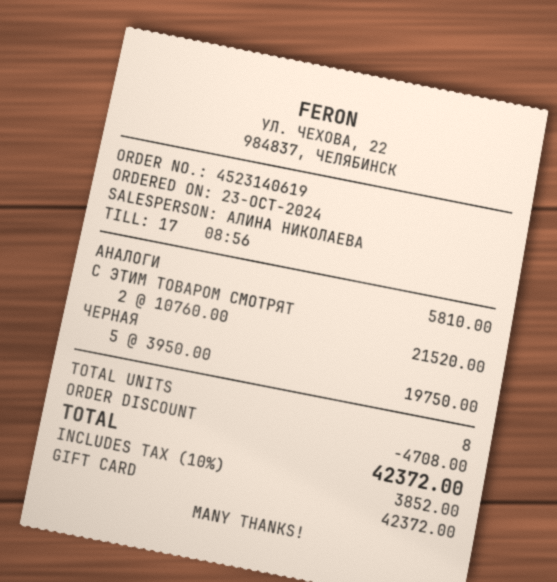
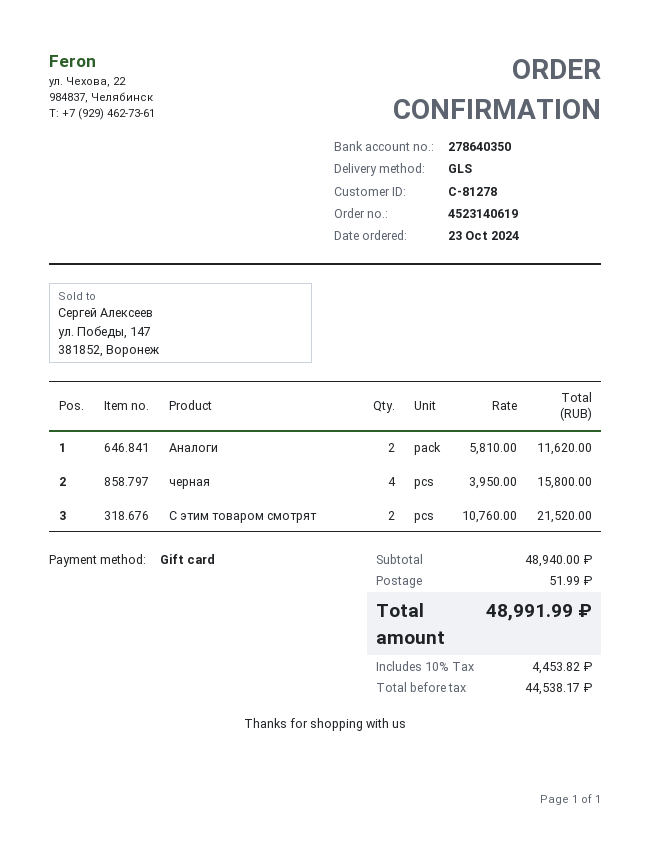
АНАЛОГИ: 1 x 5810.00 = 5810.00 -> 2 x 5810.00 = 11620.00
ЧЕРНАЯ: 5 x 3950.00 = 19750.00 -> 4 x 3950.00 = 15800.00
discount: 4708.00 -> none
shipping: none -> 51.99
tax: 10% = 3852.00 -> 10% = 4453.82
total: 42372.00 -> 48991.99

